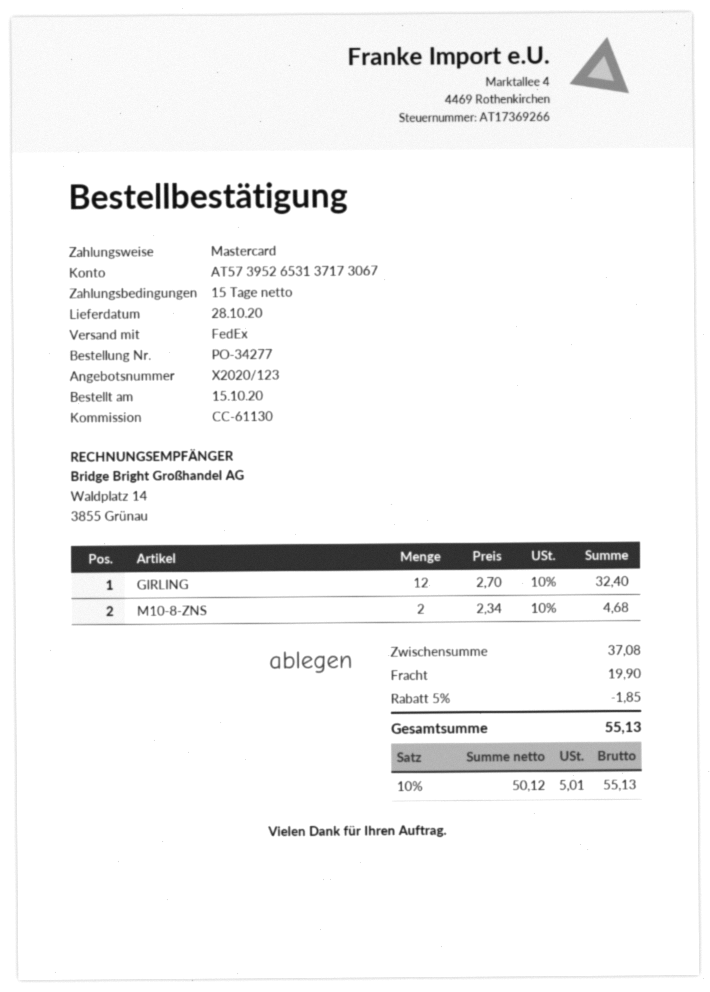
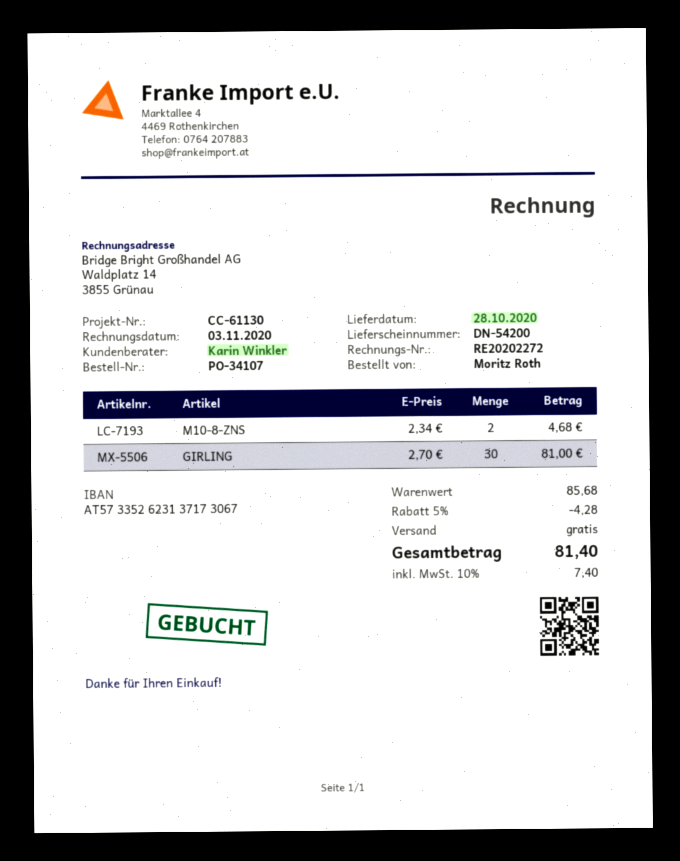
order number: PO-34277 -> PO-34107
bank account: AT573952653137173067 -> AT573352623137173067
GIRLING: 12 x 2.70 = 32.40 -> 30 x 2.70 = 81.00
subtotal: 37.08 -> 85.68
discount: 5% = 1.85 -> 5% = 4.28
shipping: 19.90 -> 0.00
tax: 10% = 5.01 -> 10% = 7.40
total: 55.13 -> 81.40

